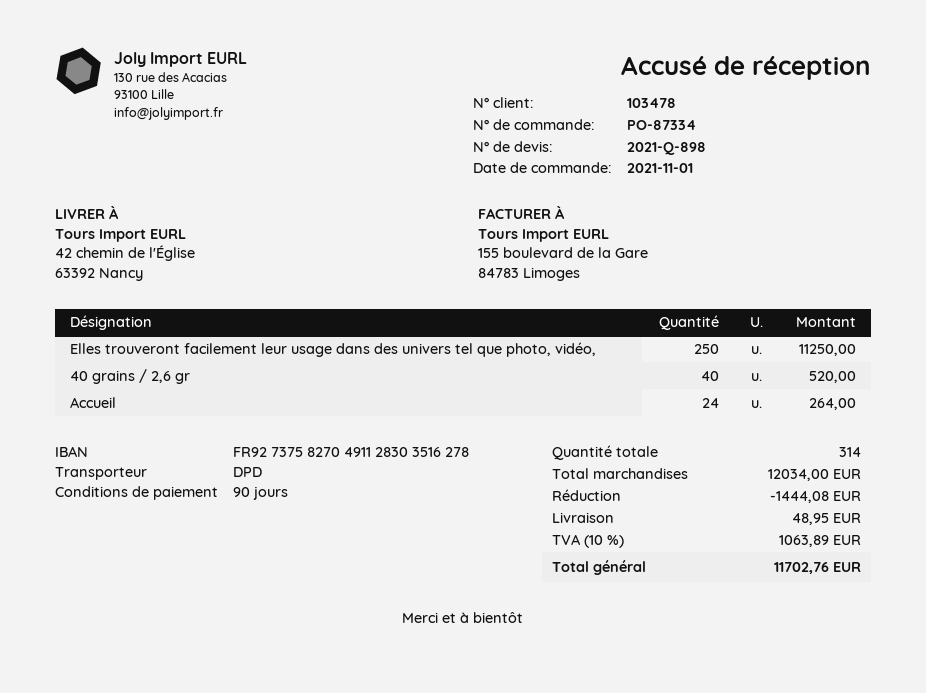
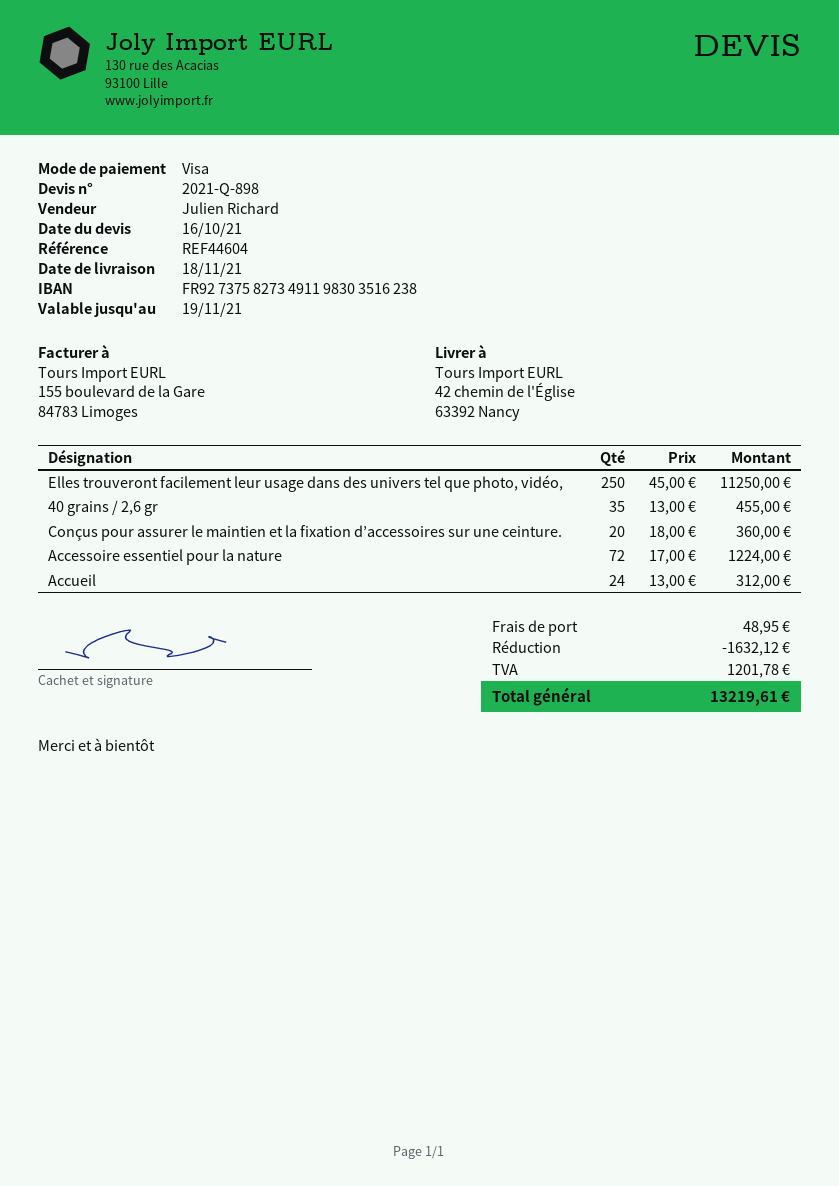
bank account: FR9273758270491128303516278 -> FR9273758273491198303516238
40 grains / 2,6 gr: 40 for 520.00 -> 35 for 455.00
Accueil: 24 for 264.00 -> 24 for 312.00
Conçus pour assurer le maintien et la fixation d’accessoires sur une ceinture.: none -> 20 for 360.00
Accessoire essentiel pour la nature: none -> 72 for 1224.00
discount: 1444.08 -> 1632.12
tax: 1063.89 -> 1201.78
total: 11702.76 -> 13219.61

